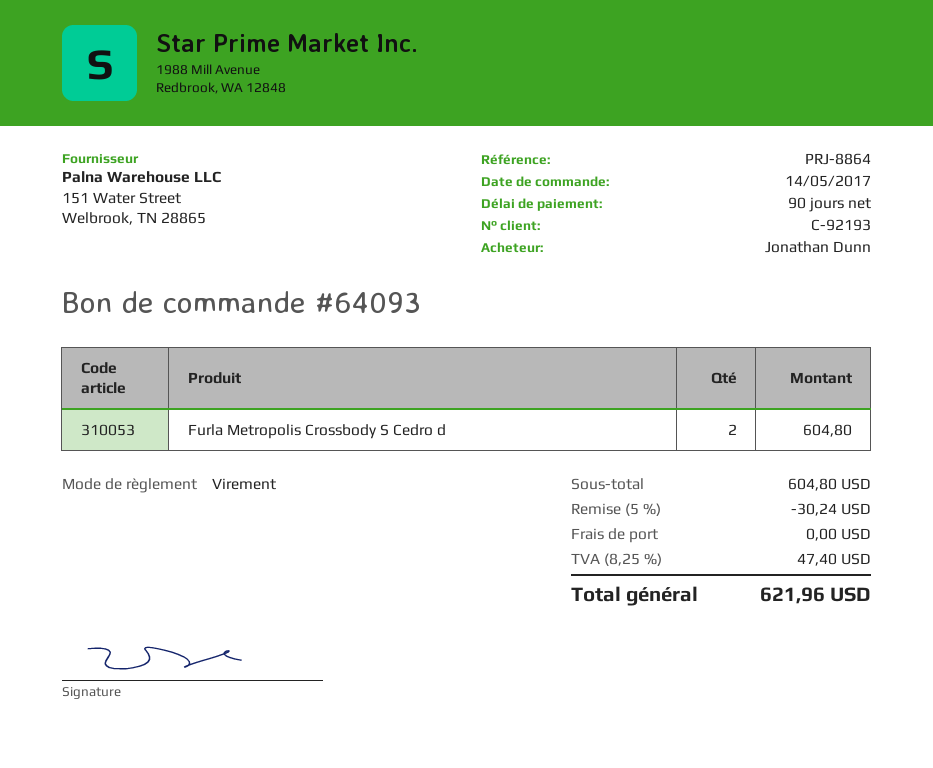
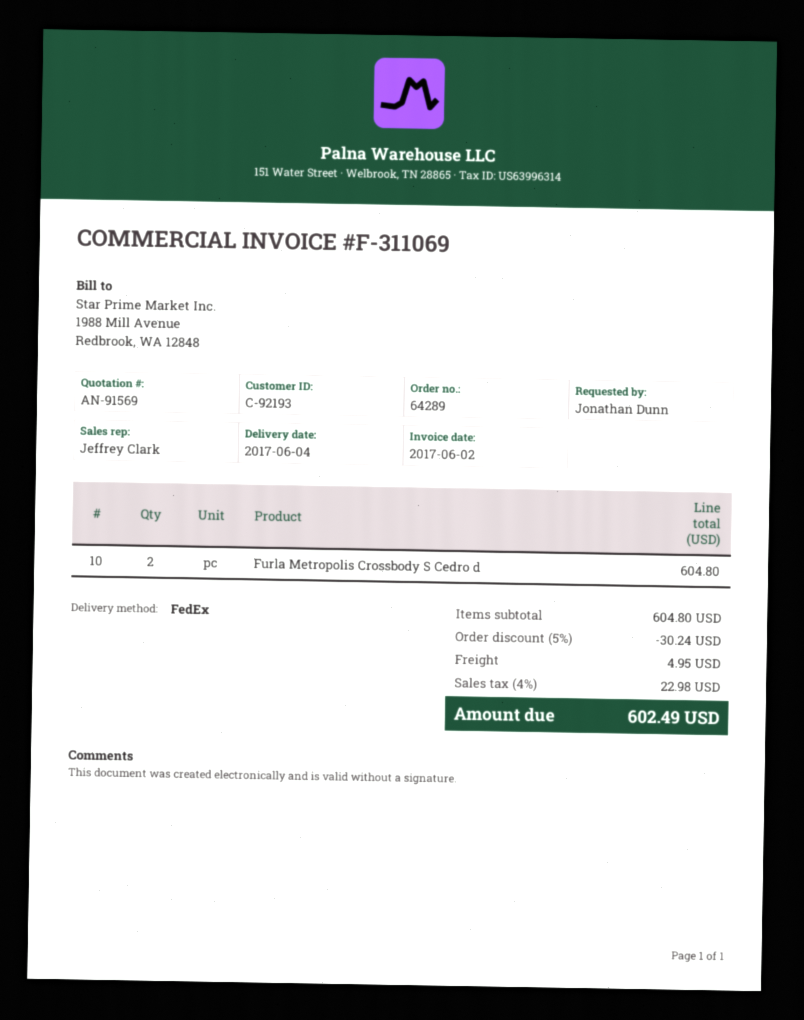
order number: 64093 -> 64289
shipping: 0.00 -> 4.95
tax: 8.25% = 47.40 -> 4% = 22.98
total: 621.96 -> 602.49

